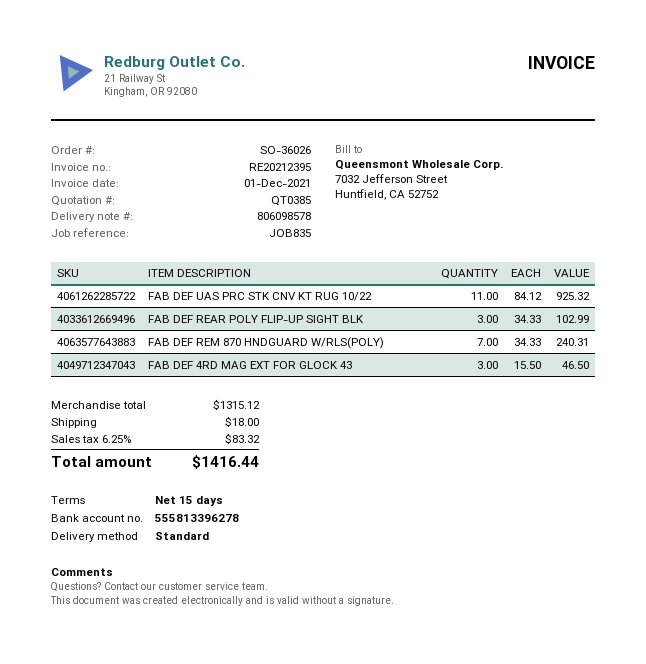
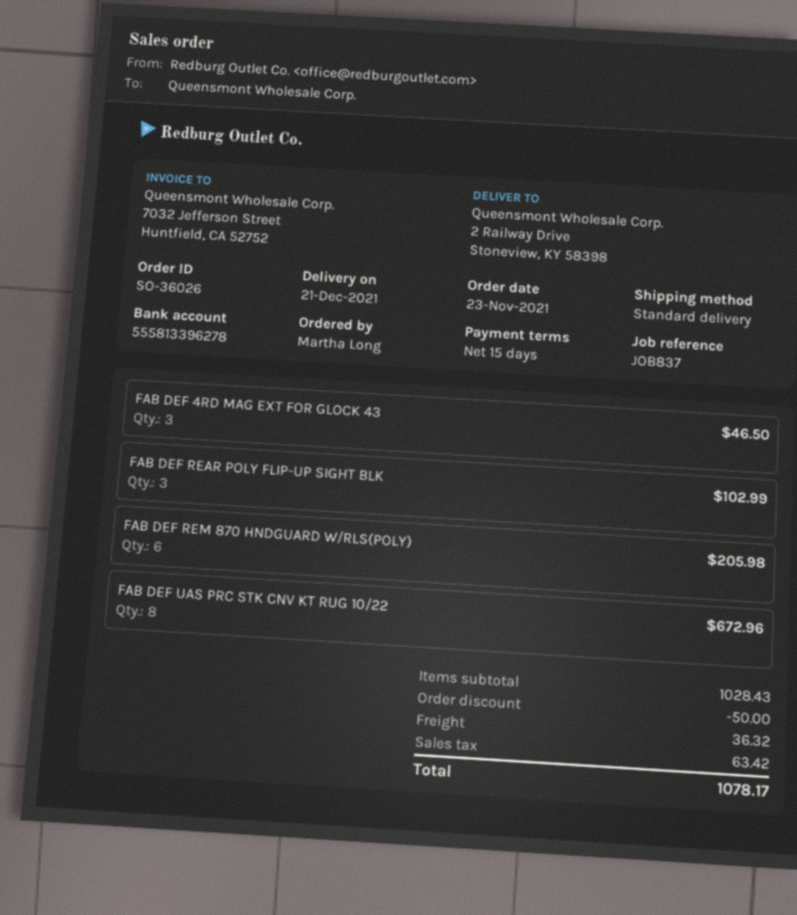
reference: JOB835 -> JOB837
FAB DEF UAS PRC STK CNV KT RUG 10/22: 11 for 925.32 -> 8 for 672.96
FAB DEF REM 870 HNDGUARD W/RLS(POLY): 7 for 240.31 -> 6 for 205.98
subtotal: 1315.12 -> 1028.43
discount: none -> 50.00
shipping: 18.00 -> 36.32
tax: 83.32 -> 63.42
total: 1416.44 -> 1078.17

